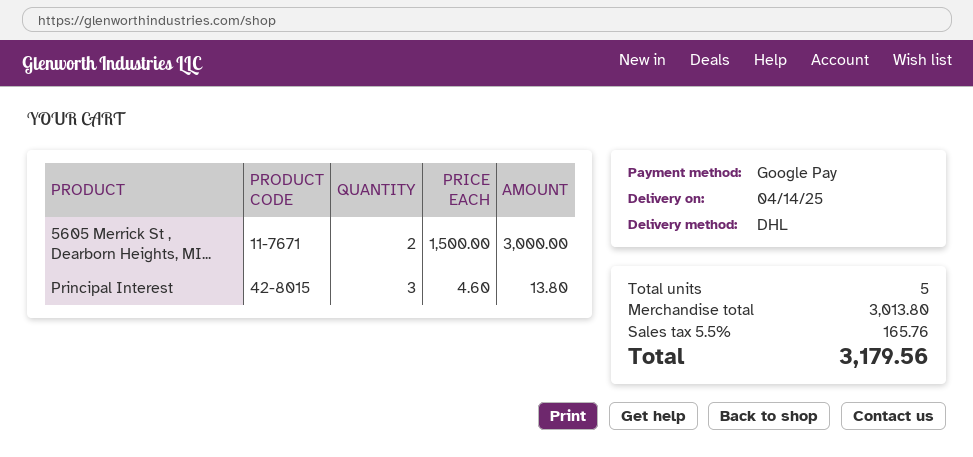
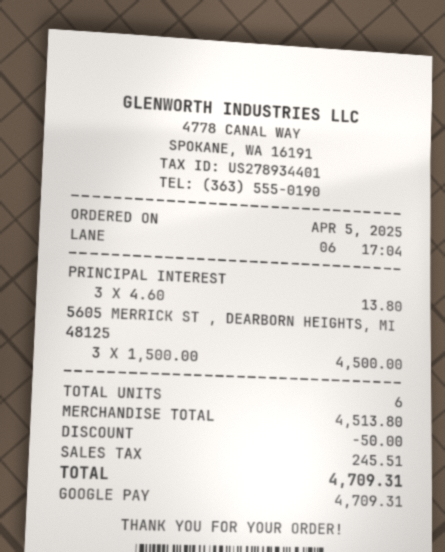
5605 Merrick St , Dearborn Heights, MI...: 2 x 1500.00 = 3000.00 -> 3 x 1500.00 = 4500.00
total quantity: 5 -> 6
subtotal: 3013.80 -> 4513.80
discount: none -> 50.00
tax: 165.76 -> 245.51
total: 3179.56 -> 4709.31

